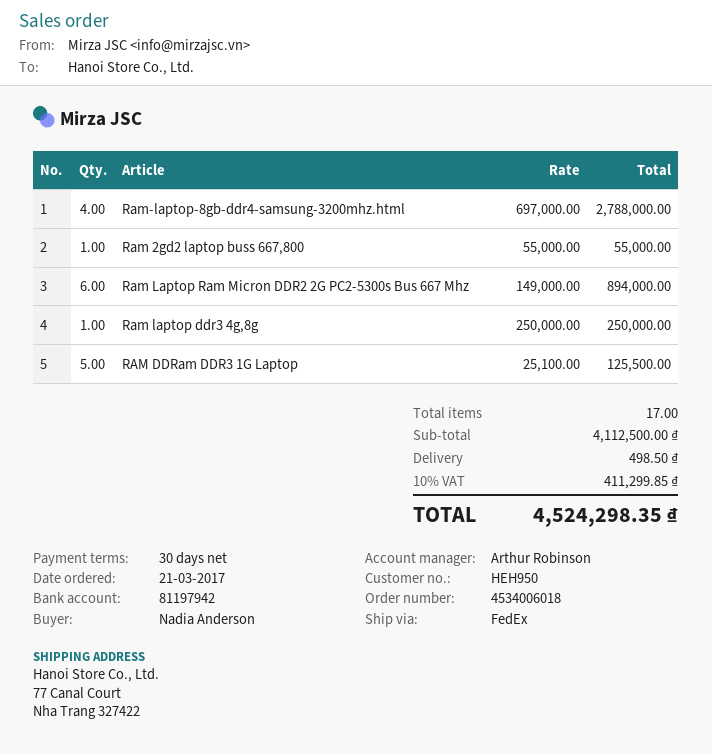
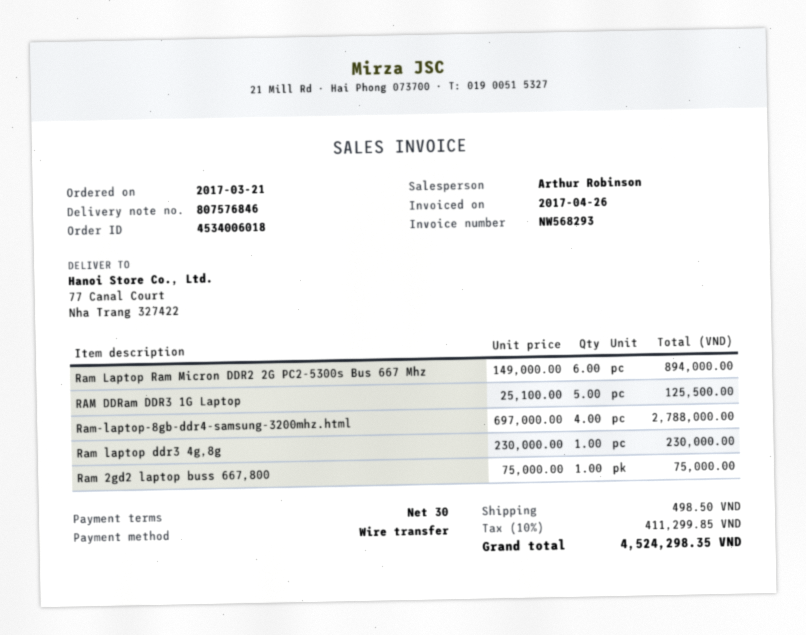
Ram 2gd2 laptop buss 667,800: 1 x 55000.00 = 55000.00 -> 1 x 75000.00 = 75000.00
Ram laptop ddr3 4g,8g: 1 x 250000.00 = 250000.00 -> 1 x 230000.00 = 230000.00

